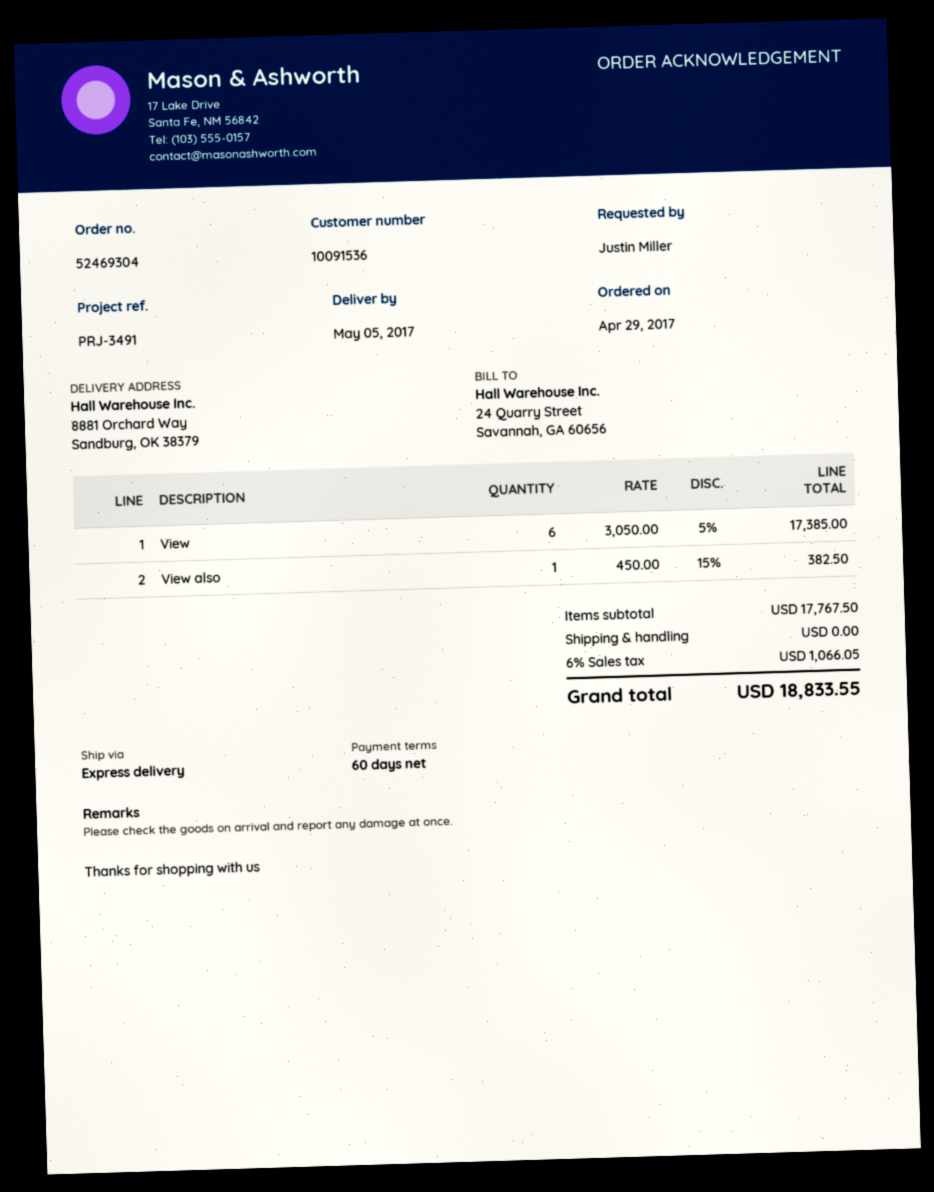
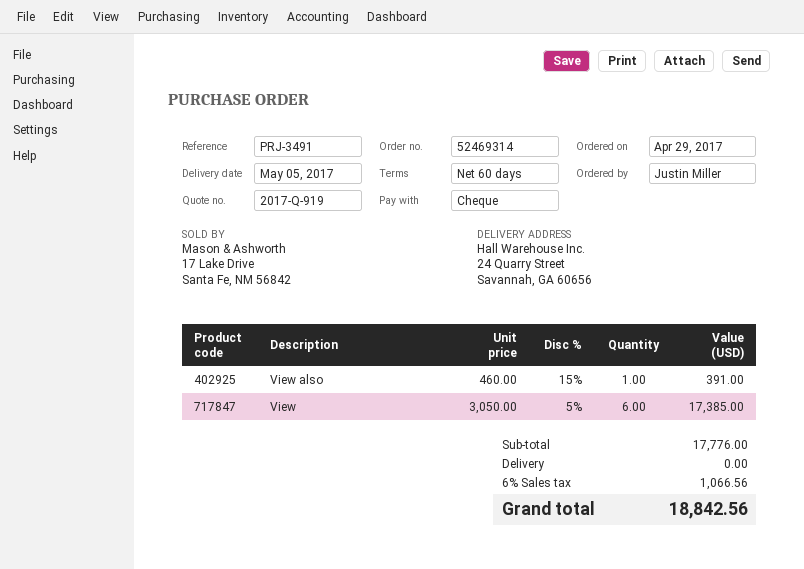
order number: 52469304 -> 52469314
ship to: 8881 Orchard Way, Sandburg, OK 38379 -> 24 Quarry Street, Savannah, GA 60656
View also: 1 x 450.00 - 15% = 382.50 -> 1 x 460.00 - 15% = 391.00
subtotal: 17767.50 -> 17776.00
tax: 6% = 1066.05 -> 6% = 1066.56
total: 18833.55 -> 18842.56

